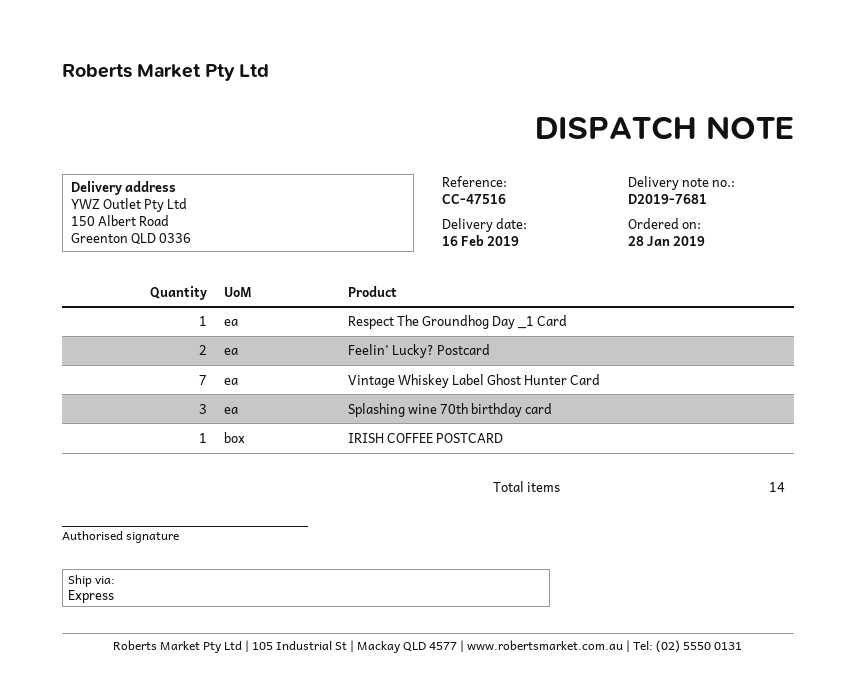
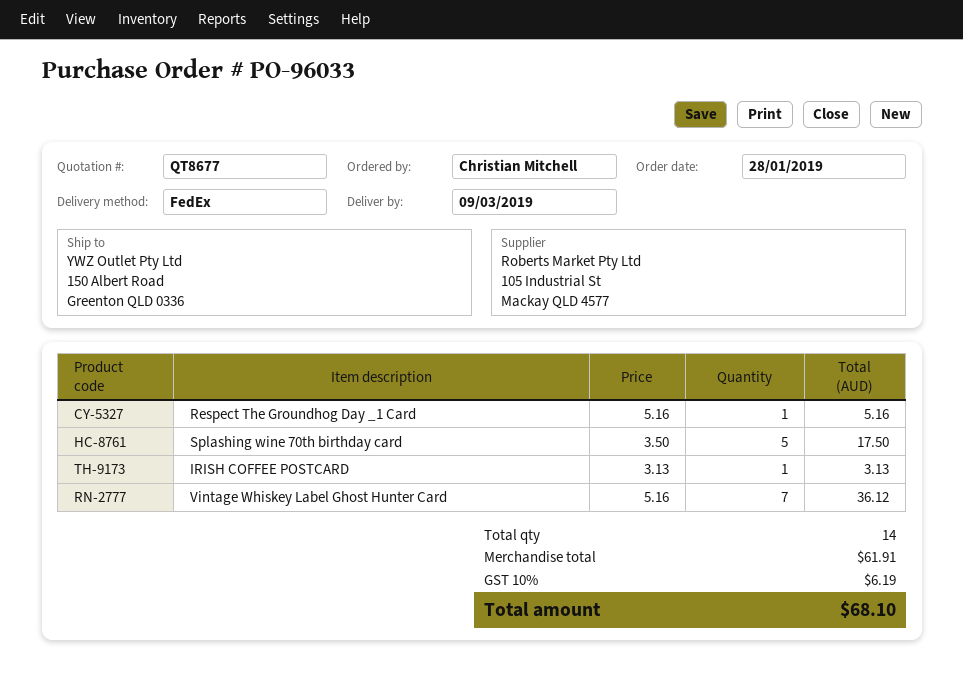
delivery date: 2019-02-16 -> 2019-03-09
shipping method: express -> FedEx
Feelin' Lucky? Postcard: 2 -> none
Splashing wine 70th birthday card: 3 -> 5

